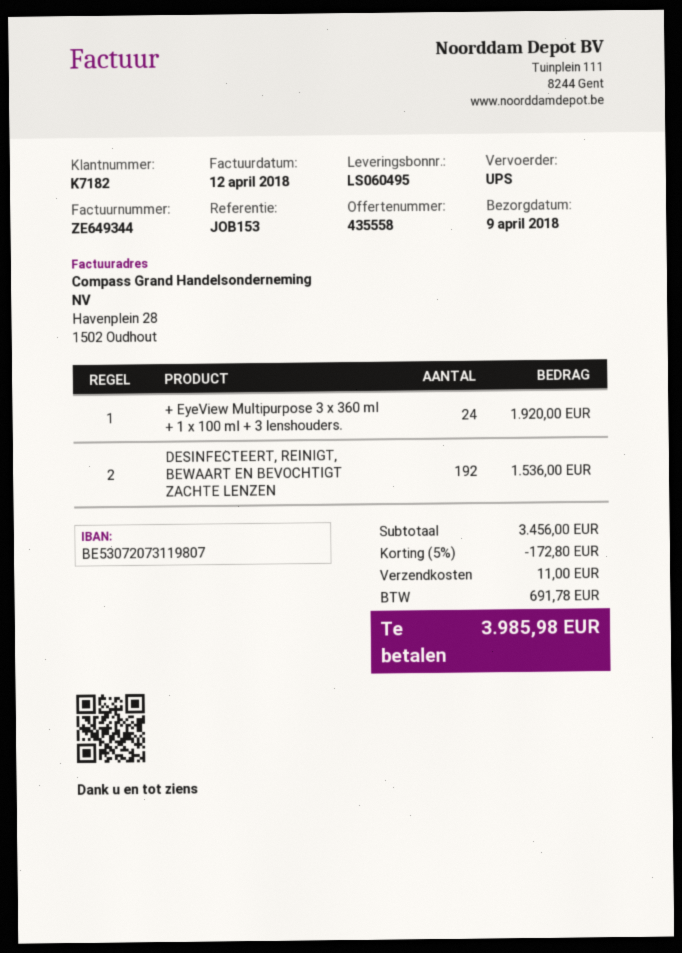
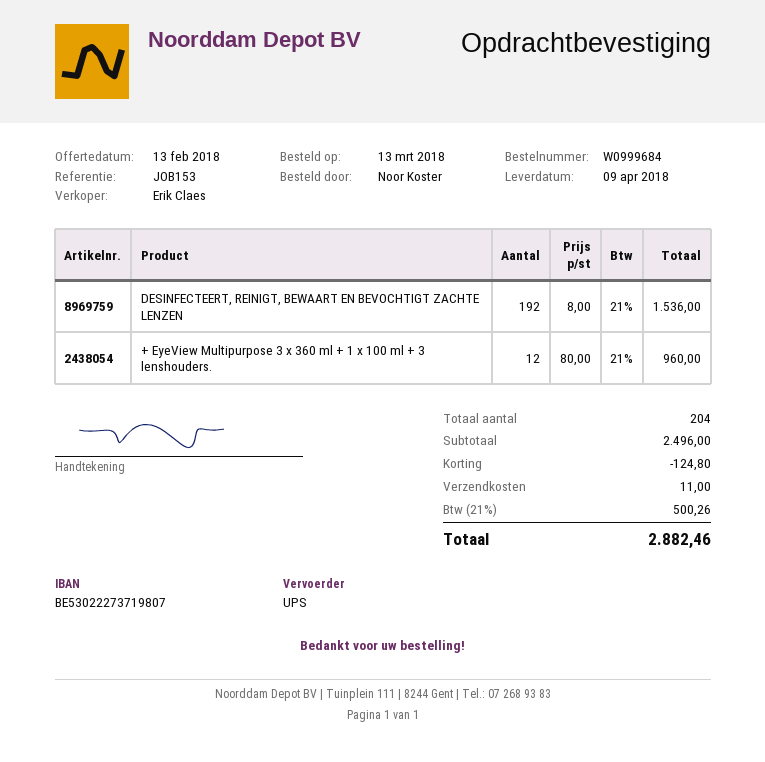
bank account: BE53072073119807 -> BE53022273719807
+ EyeView Multipurpose 3 x 360 ml + 1 x 100 ml + 3 lenshouders.: 24 for 1920.00 -> 12 for 960.00
subtotal: 3456.00 -> 2496.00
discount: 172.80 -> 124.80
tax: 691.78 -> 500.26
total: 3985.98 -> 2882.46

